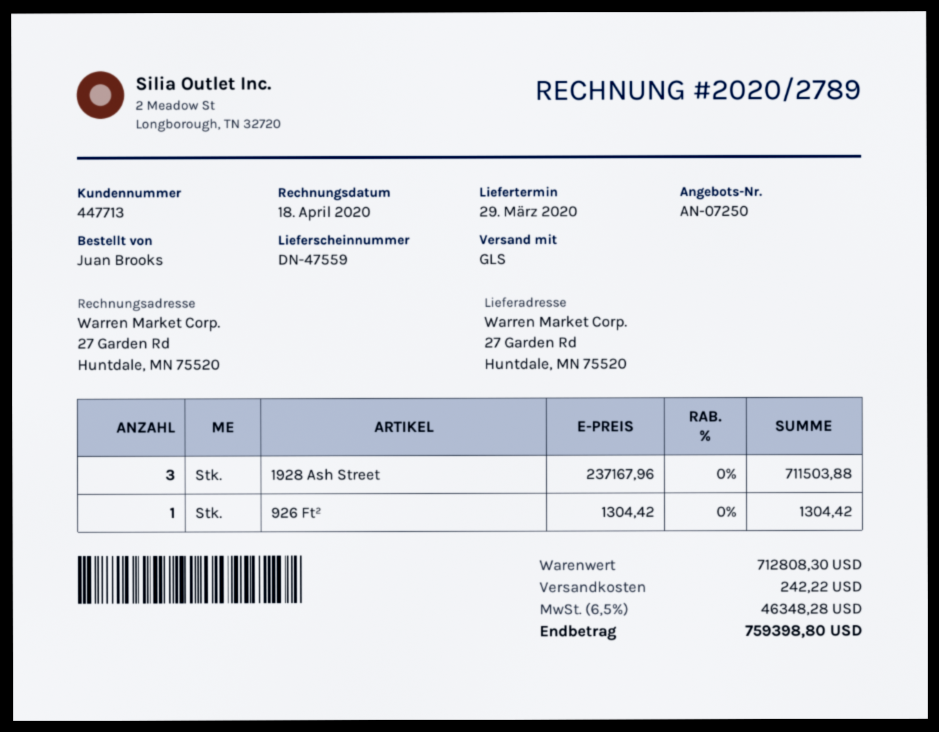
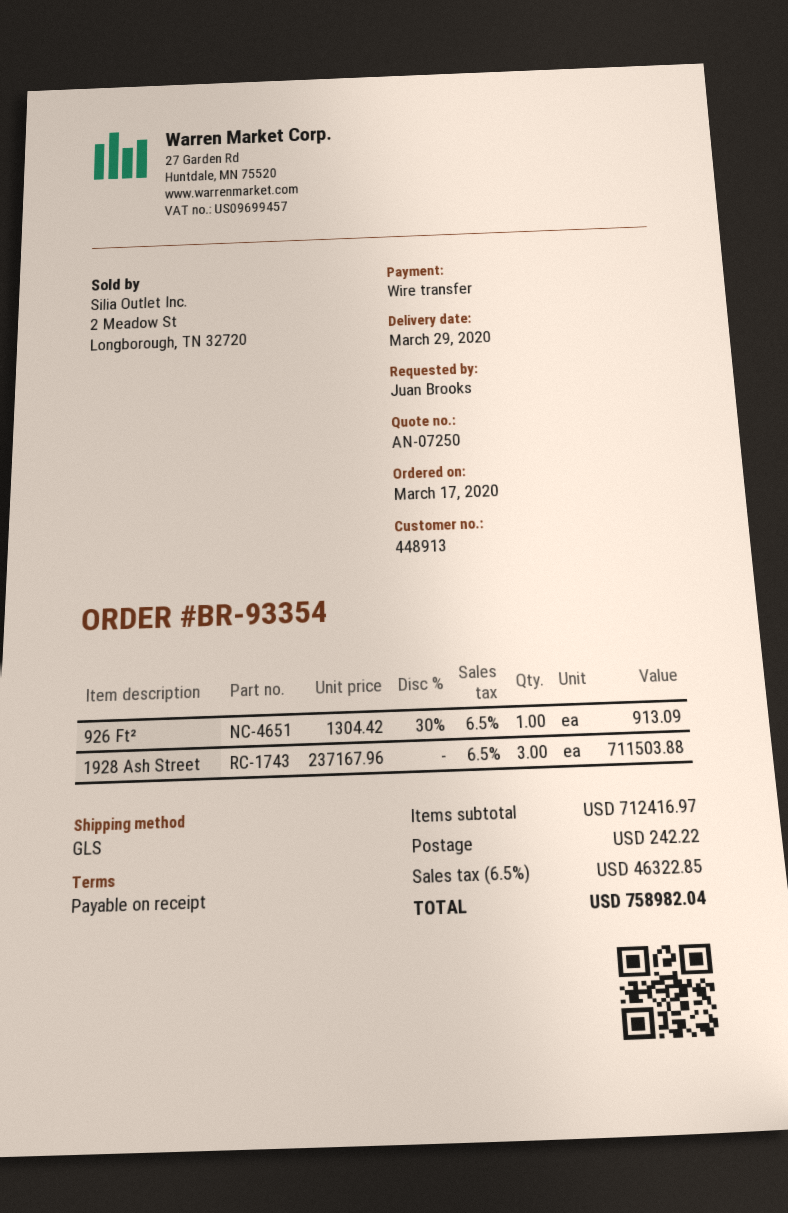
customer number: 447713 -> 448913
926 Ft²: 1 x 1304.42 = 1304.42 -> 1 x 1304.42 - 30% = 913.09
subtotal: 712808.30 -> 712416.97
tax: 6.5% = 46348.28 -> 6.5% = 46322.85
total: 759398.80 -> 758982.04

